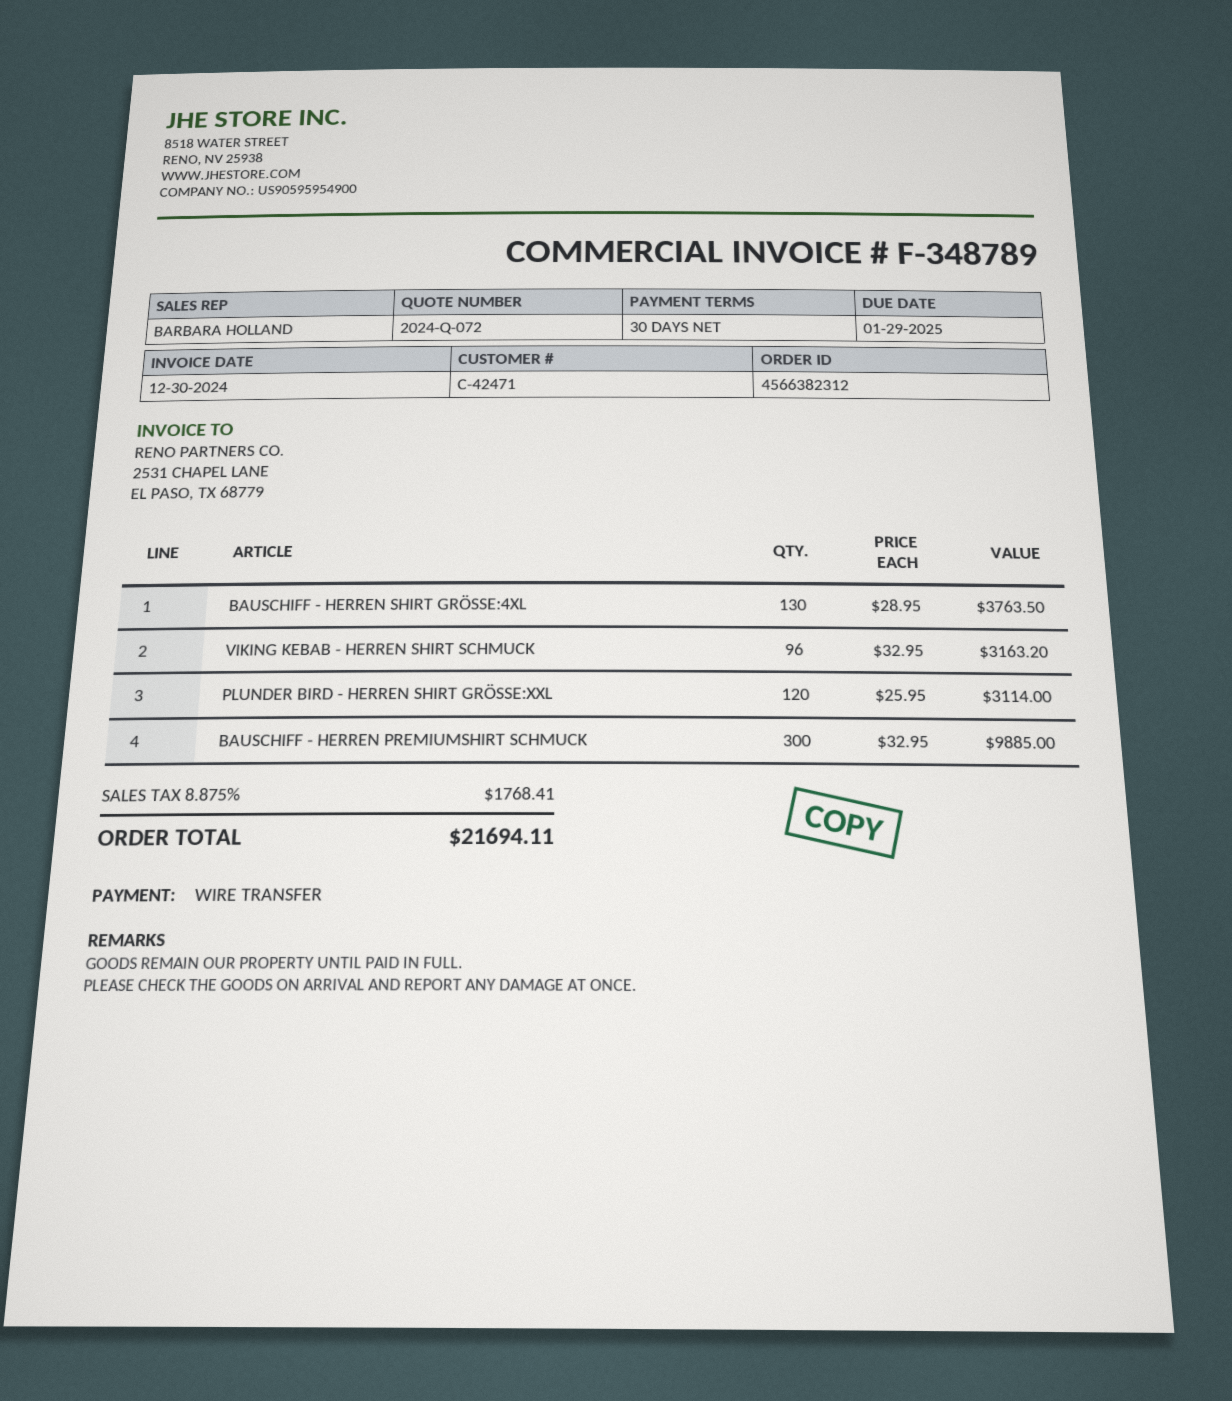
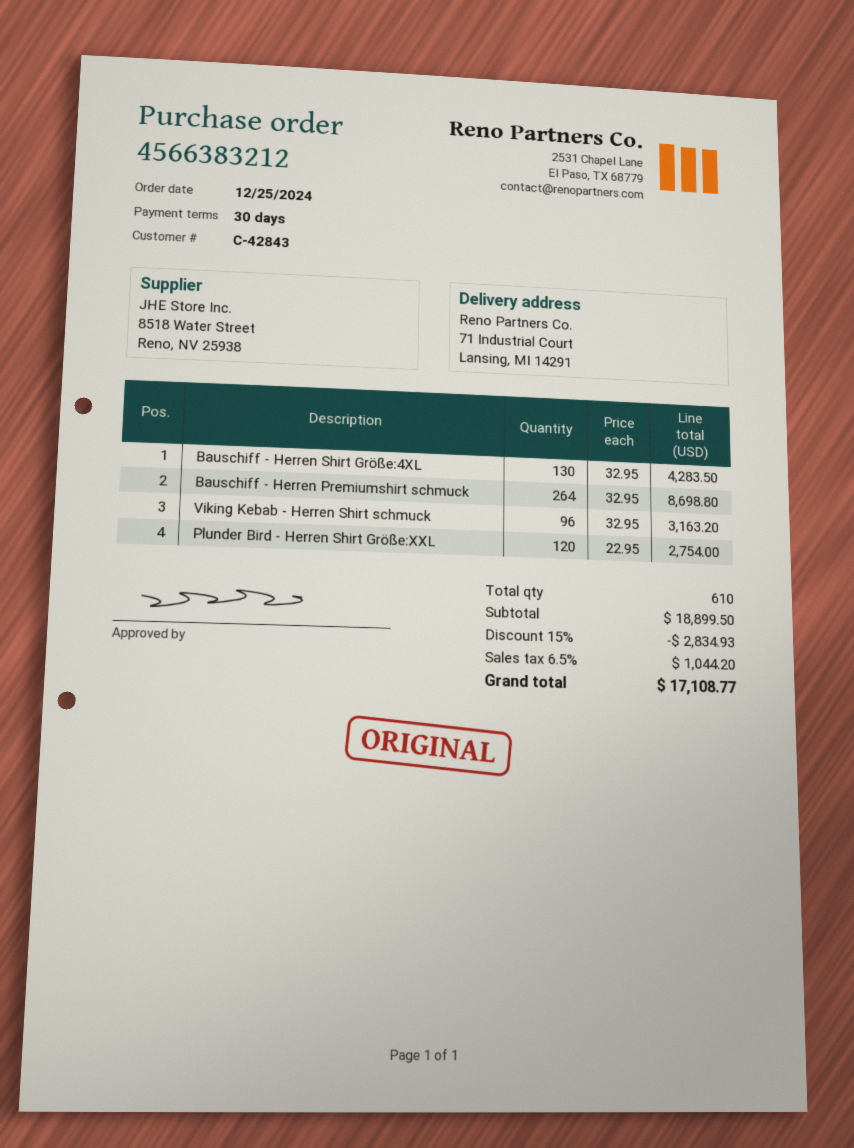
order number: 4566382312 -> 4566383212
customer number: C-42471 -> C-42843
BAUSCHIFF - HERREN SHIRT GRÖSSE:4XL: 130 x 28.95 = 3763.50 -> 130 x 32.95 = 4283.50
PLUNDER BIRD - HERREN SHIRT GRÖSSE:XXL: 120 x 25.95 = 3114.00 -> 120 x 22.95 = 2754.00
BAUSCHIFF - HERREN PREMIUMSHIRT SCHMUCK: 300 x 32.95 = 9885.00 -> 264 x 32.95 = 8698.80
discount: none -> 15% = 2834.93
tax: 8.875% = 1768.41 -> 6.5% = 1044.20
total: 21694.11 -> 17108.77

